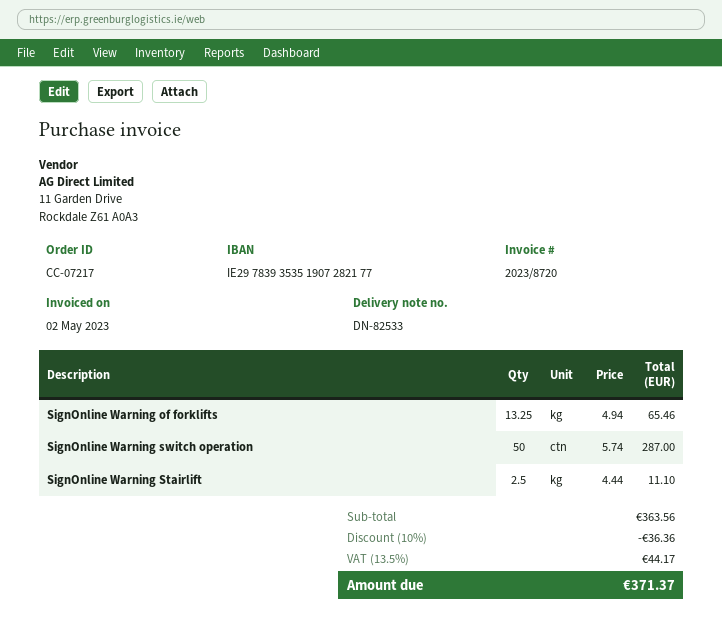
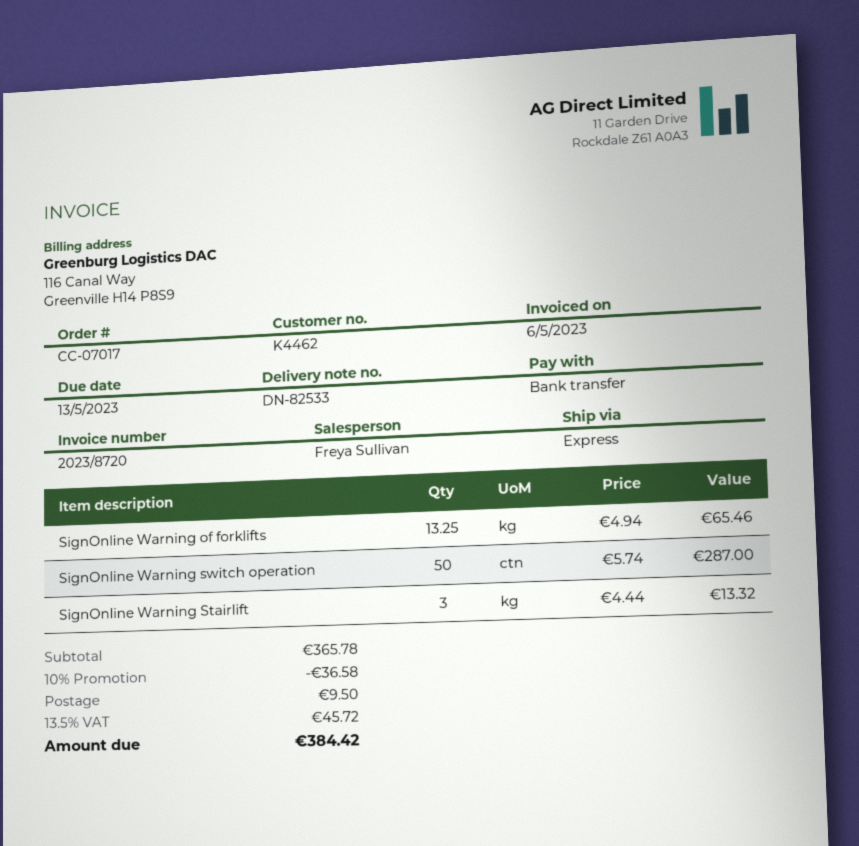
order number: CC-07217 -> CC-07017
invoice date: 2023-05-02 -> 2023-05-06
SignOnline Warning Stairlift: 2.5 x 4.44 = 11.10 -> 3 x 4.44 = 13.32
subtotal: 363.56 -> 365.78
discount: 10% = 36.36 -> 10% = 36.58
shipping: none -> 9.50
tax: 13.5% = 44.17 -> 13.5% = 45.72
total: 371.37 -> 384.42

